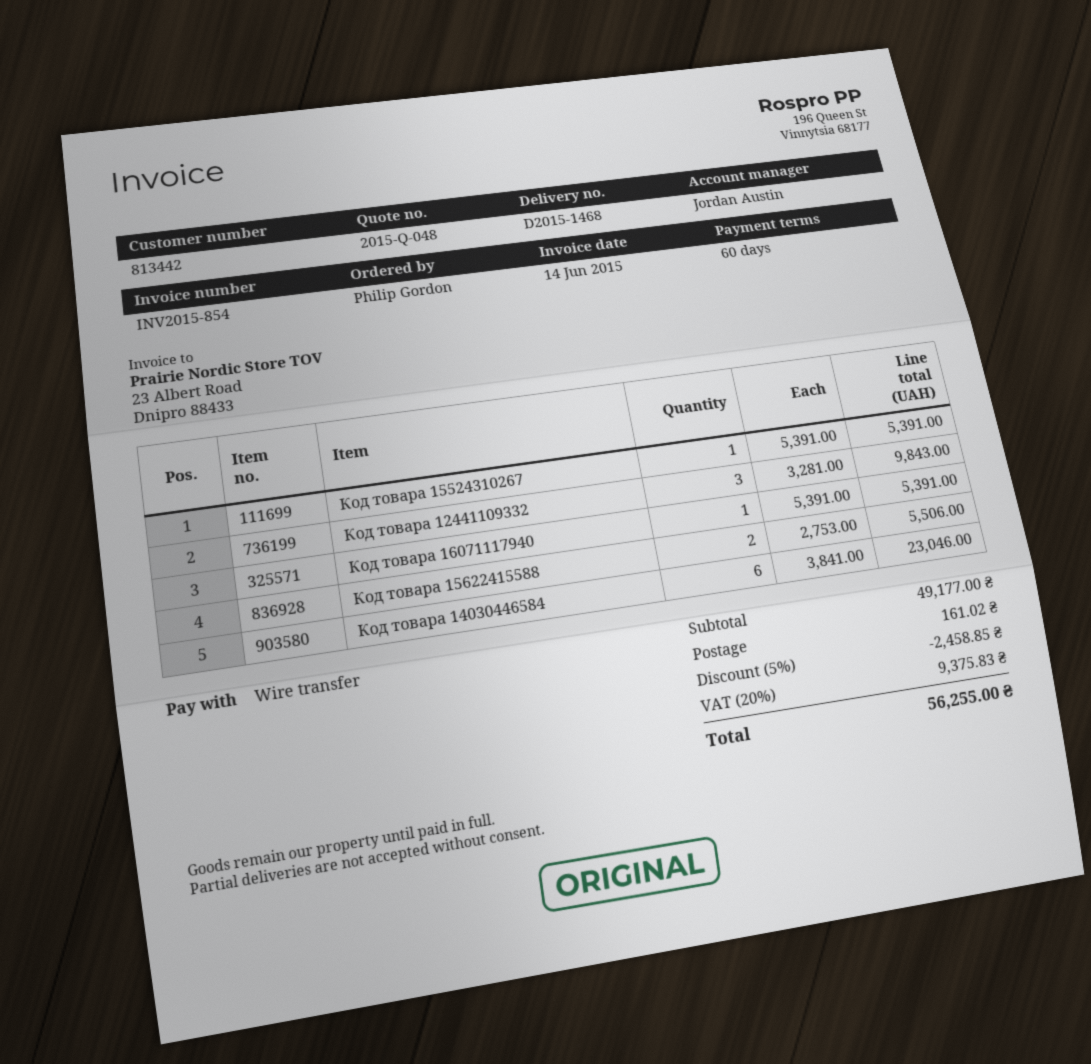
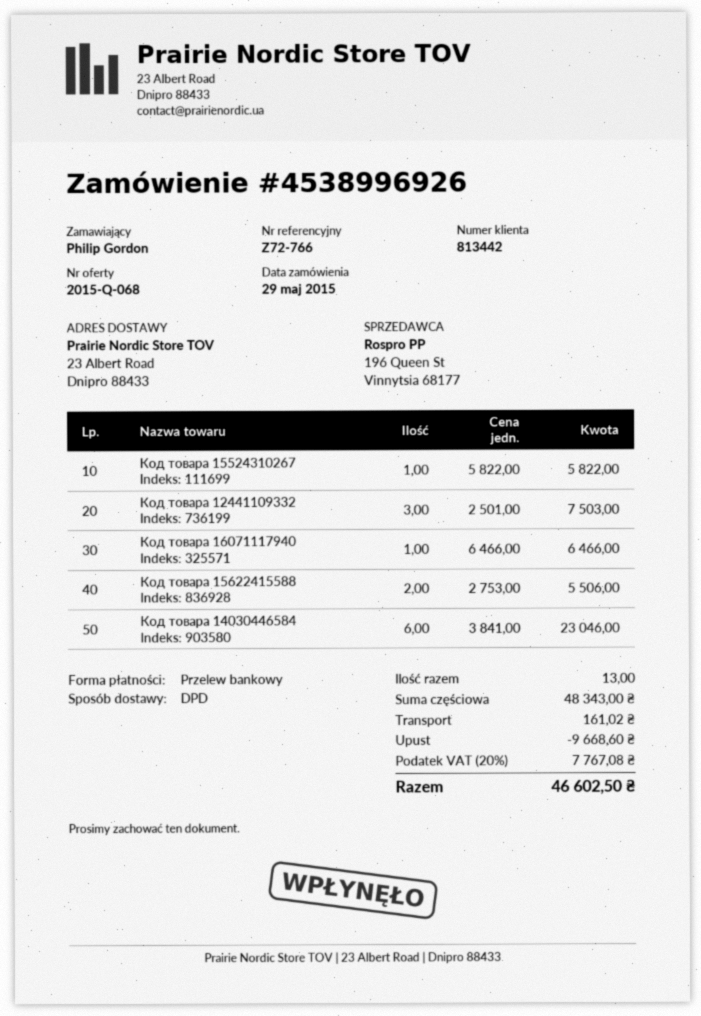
quote number: 2015-Q-048 -> 2015-Q-068
Код товара 15524310267: 1 x 5391.00 = 5391.00 -> 1 x 5822.00 = 5822.00
Код товара 12441109332: 3 x 3281.00 = 9843.00 -> 3 x 2501.00 = 7503.00
Код товара 16071117940: 1 x 5391.00 = 5391.00 -> 1 x 6466.00 = 6466.00
subtotal: 49177.00 -> 48343.00
discount: 2458.85 -> 9668.60
tax: 20% = 9375.83 -> 20% = 7767.08
total: 56255.00 -> 46602.50

